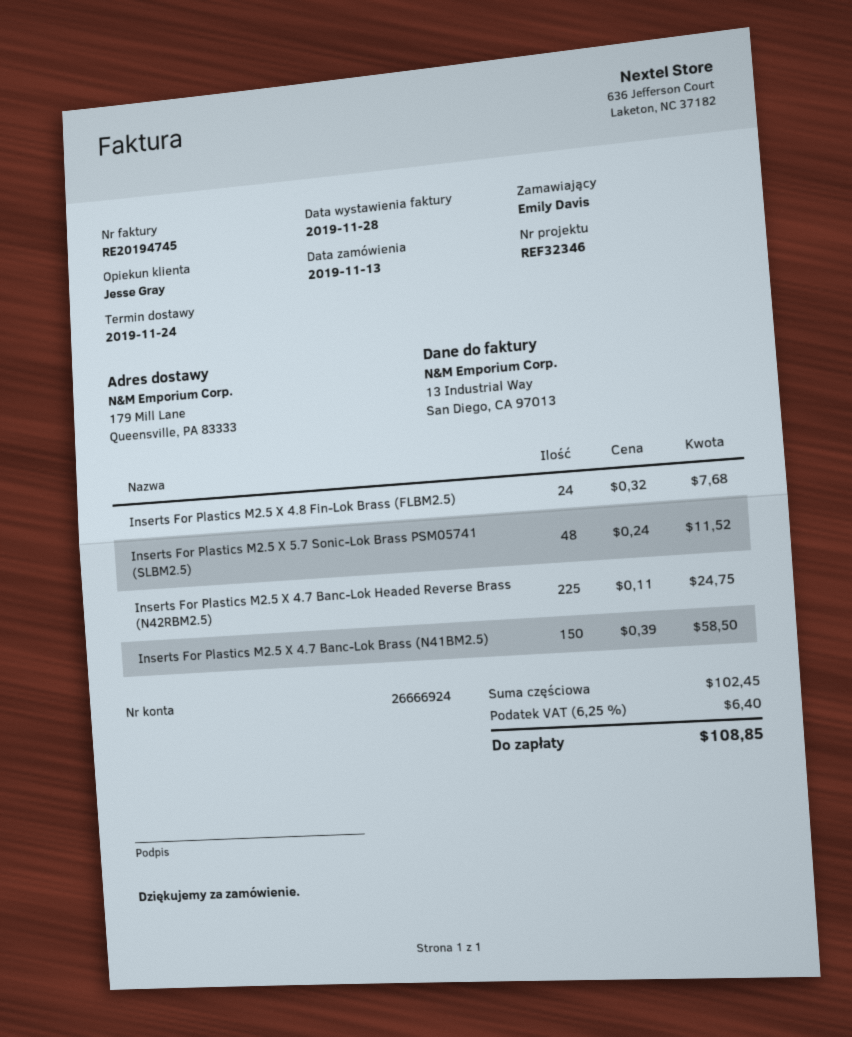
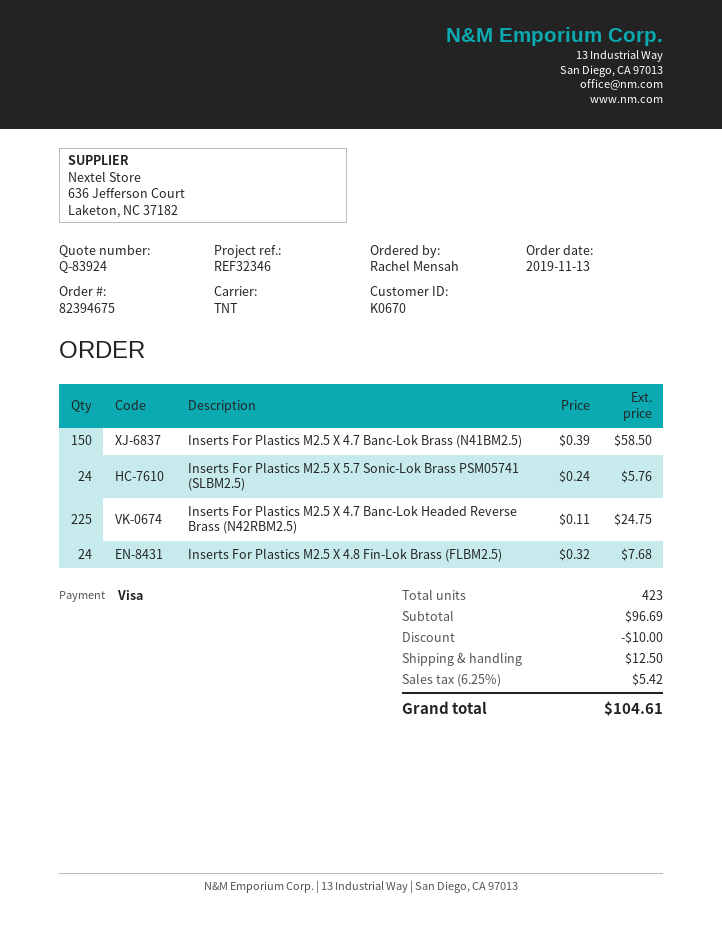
ordered by: Emily Davis -> Rachel Mensah
Inserts For Plastics M2.5 X 5.7 Sonic-Lok Brass PSM05741 (SLBM2.5): 48 x 0.24 = 11.52 -> 24 x 0.24 = 5.76
subtotal: 102.45 -> 96.69
discount: none -> 10.00
shipping: none -> 12.50
tax: 6.25% = 6.40 -> 6.25% = 5.42
total: 108.85 -> 104.61

